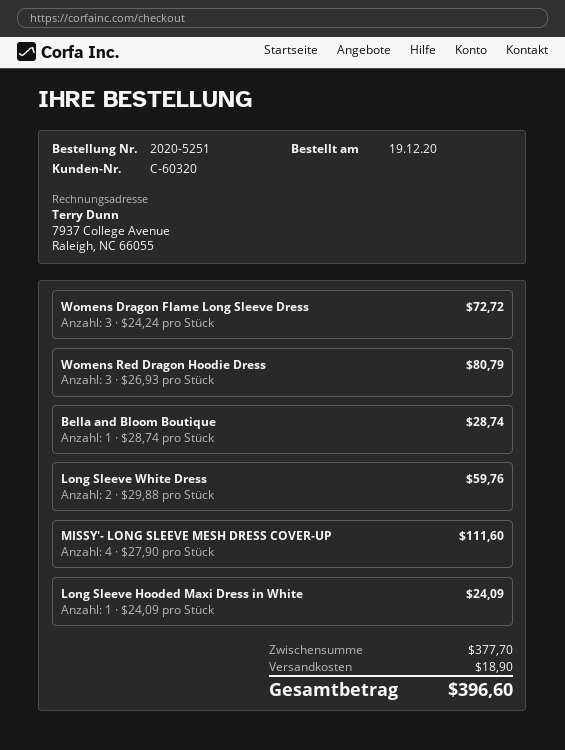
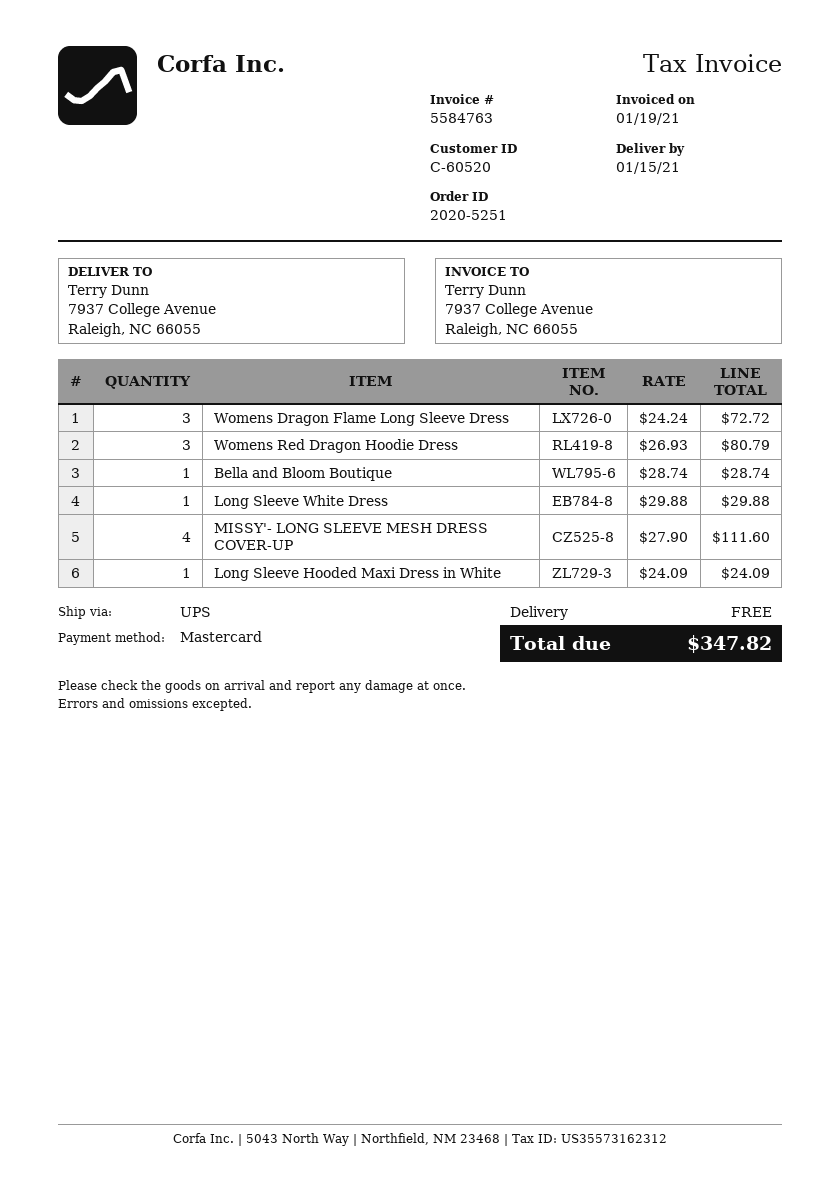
customer number: C-60320 -> C-60520
Long Sleeve White Dress: 2 x 29.88 = 59.76 -> 1 x 29.88 = 29.88
shipping: 18.90 -> 0.00
total: 396.60 -> 347.82

